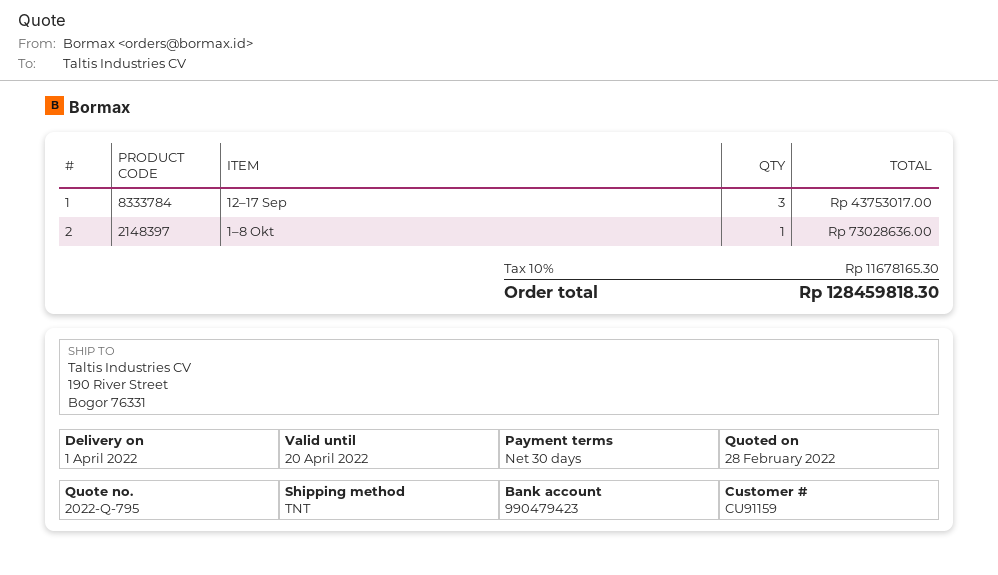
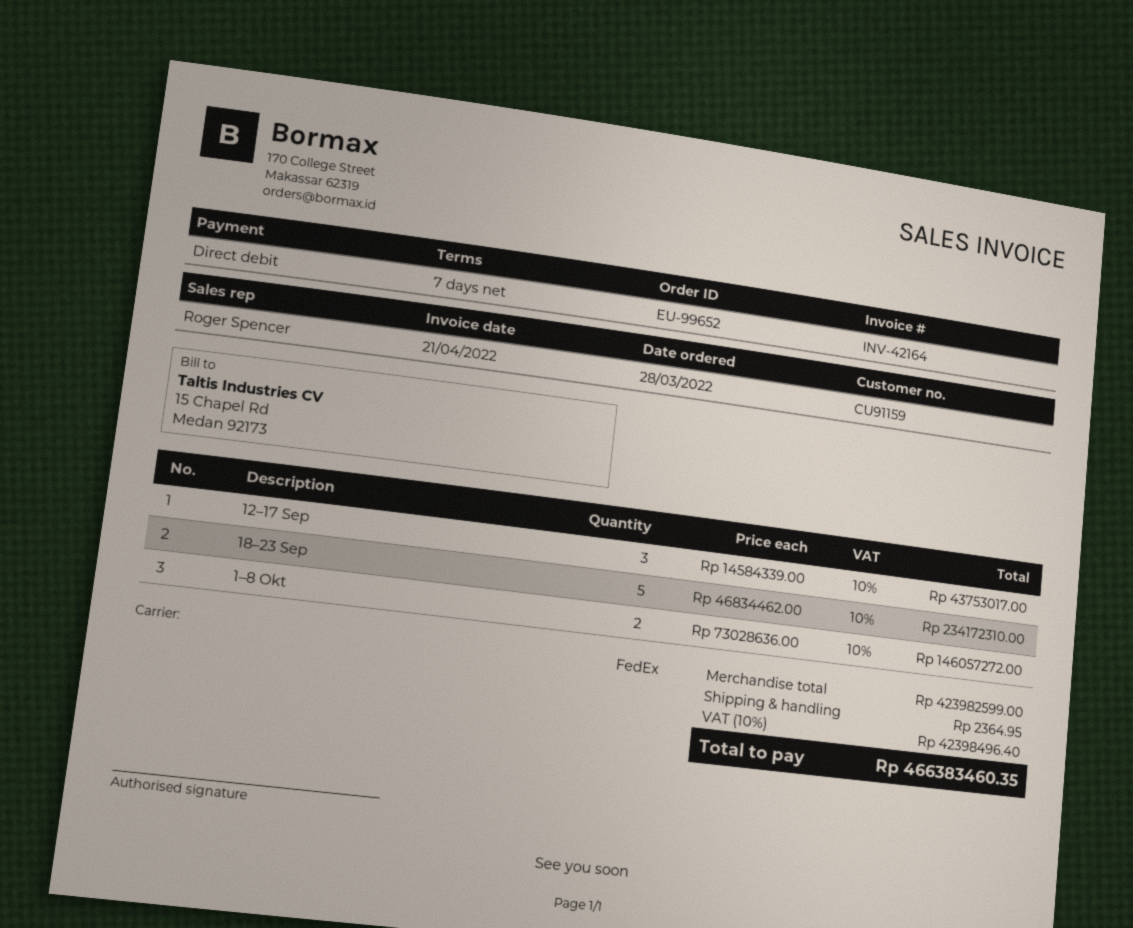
payment terms: 30 days -> 7 days
shipping method: TNT -> FedEx
1–8 Okt: 1 for 73028636.00 -> 2 for 146057272.00
18–23 Sep: none -> 5 for 234172310.00
shipping: none -> 2364.95
tax: 10% = 11678165.30 -> 10% = 42398496.40
total: 128459818.30 -> 466383460.35

